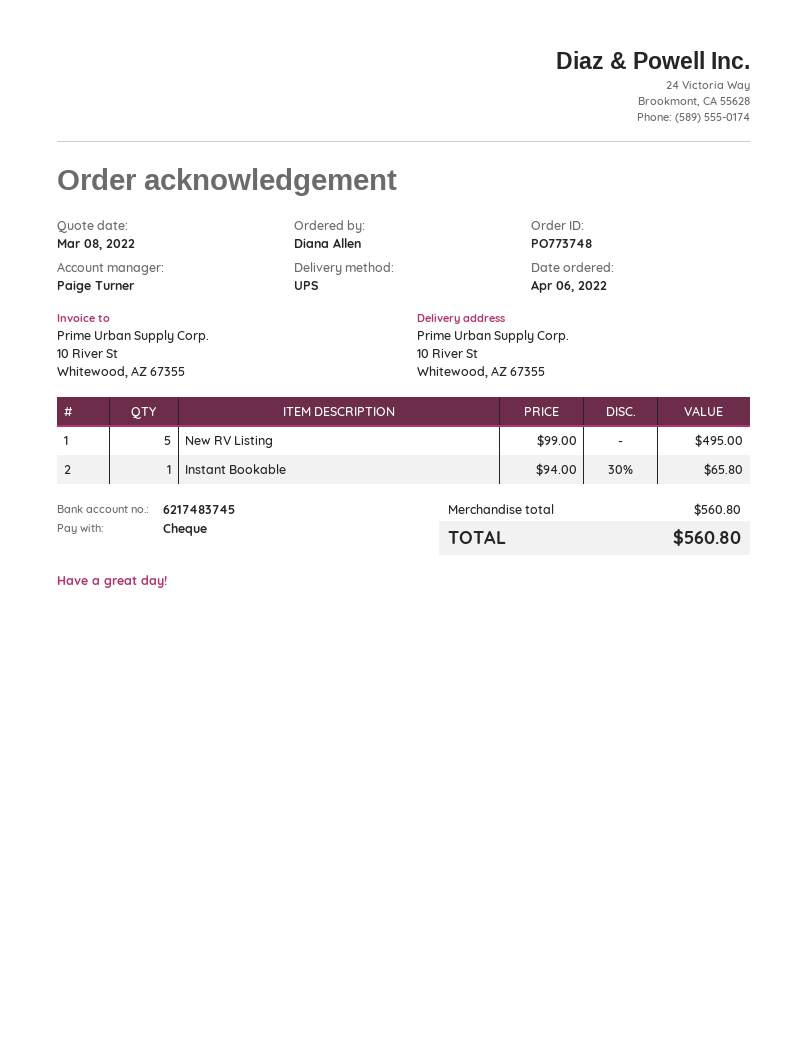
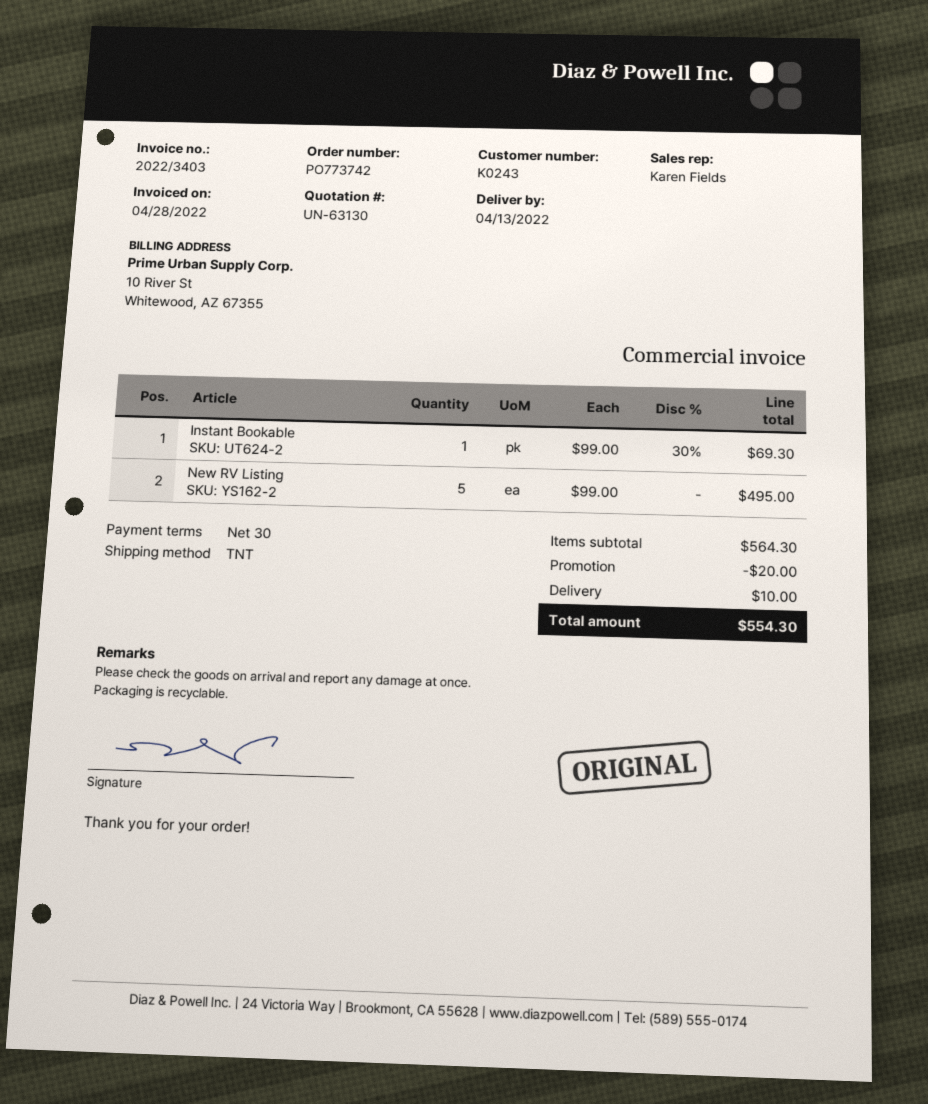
order number: PO773748 -> PO773742
sales rep: Paige Turner -> Karen Fields
shipping method: UPS -> TNT
Instant Bookable: 1 x 94.00 - 30% = 65.80 -> 1 x 99.00 - 30% = 69.30
subtotal: 560.80 -> 564.30
discount: none -> 20.00
shipping: none -> 10.00
total: 560.80 -> 554.30

